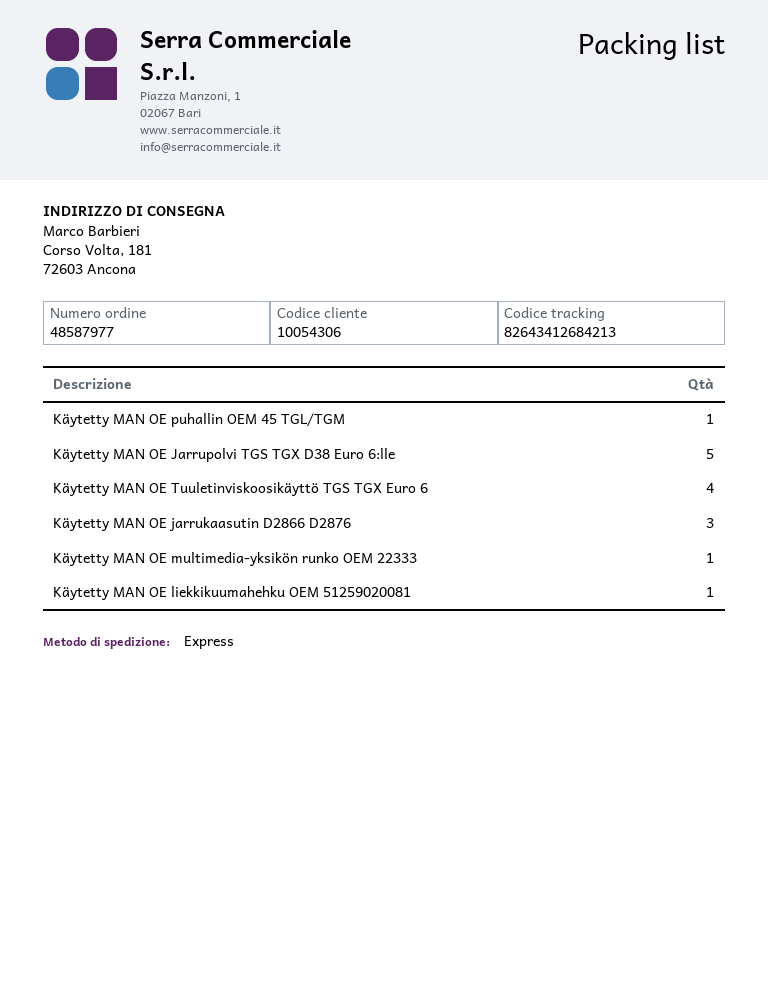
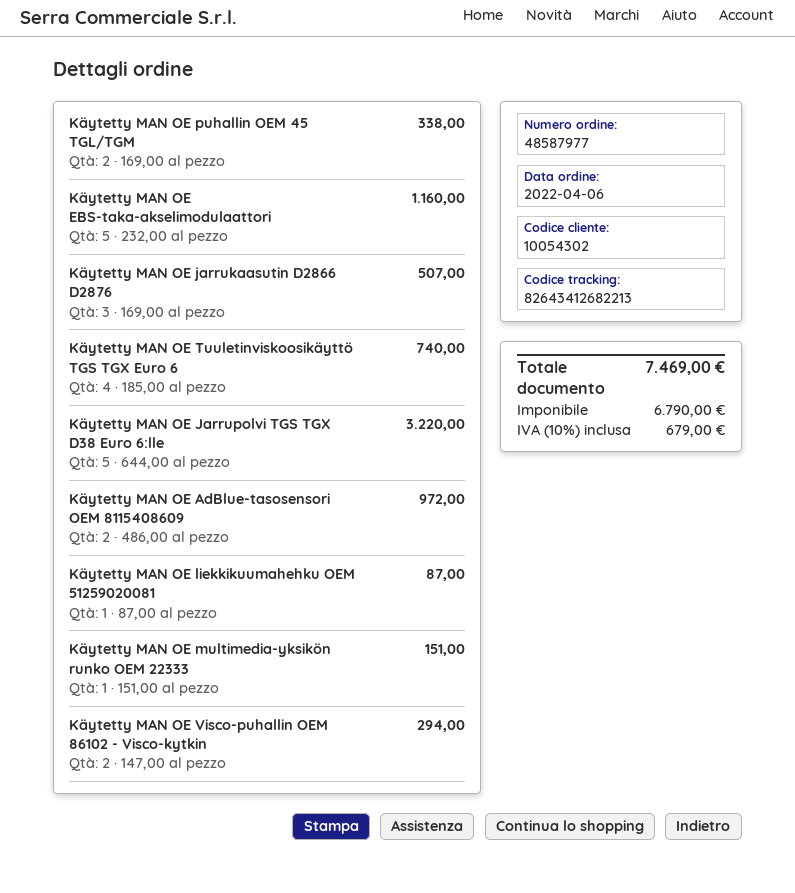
customer number: 10054306 -> 10054302
tracking number: 82643412684213 -> 82643412682213
Käytetty MAN OE puhallin OEM 45 TGL/TGM: 1 -> 2
Käytetty MAN OE EBS-taka-akselimodulaattori: none -> 5
Käytetty MAN OE AdBlue-tasosensori OEM 8115408609: none -> 2
Käytetty MAN OE Visco-puhallin OEM 86102 - Visco-kytkin: none -> 2

